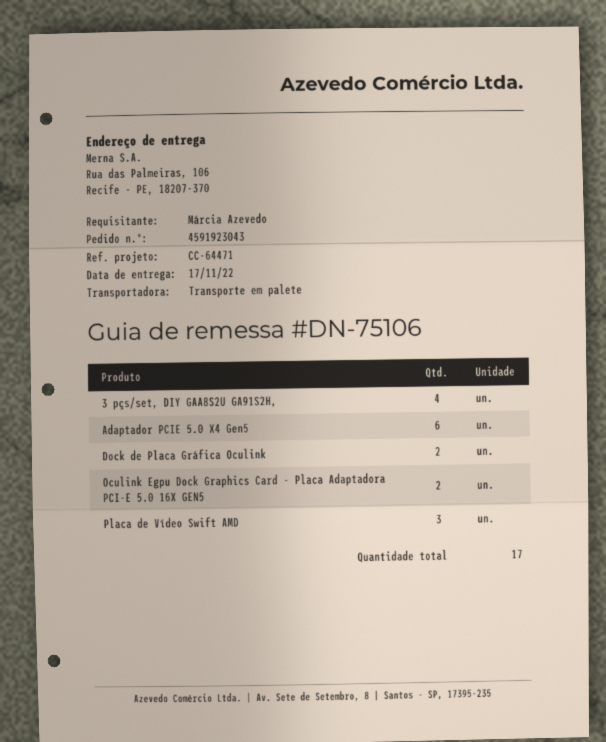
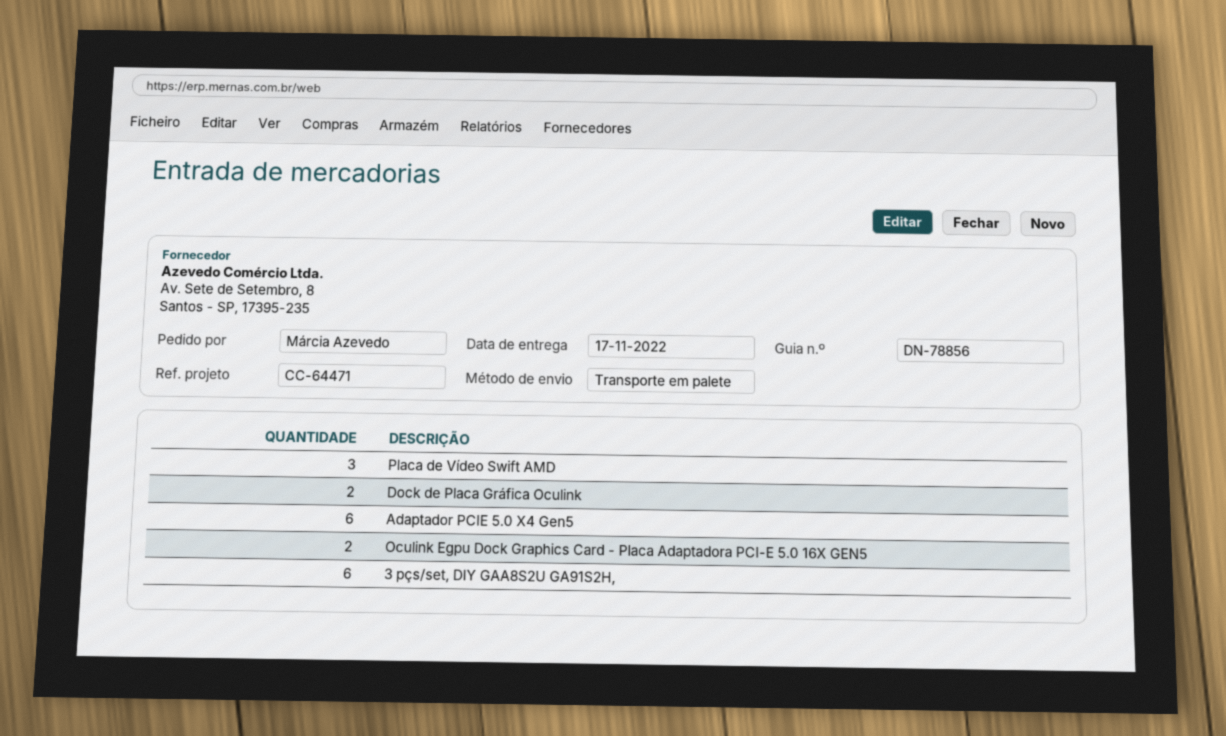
delivery note number: DN-75106 -> DN-78856
3 pçs/set, DIY GAA8S2U GA91S2H,: 4 -> 6

